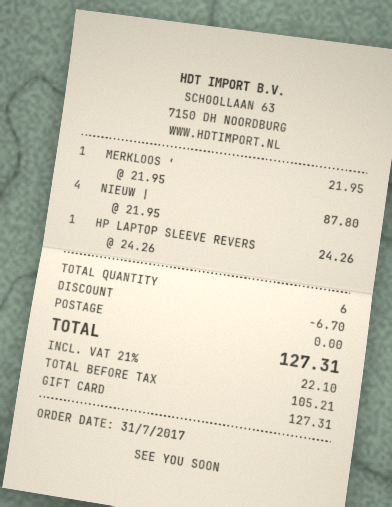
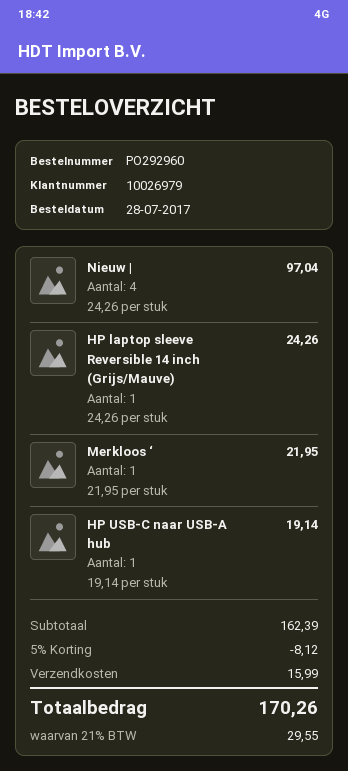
order date: 2017-07-31 -> 2017-07-28
NIEUW |: 4 x 21.95 = 87.80 -> 4 x 24.26 = 97.04
HP USB-C naar USB-A hub: none -> 1 x 19.14 = 19.14
discount: 6.70 -> 8.12
shipping: 0.00 -> 15.99
tax: 21% = 22.10 -> 21% = 29.55
total: 127.31 -> 170.26

